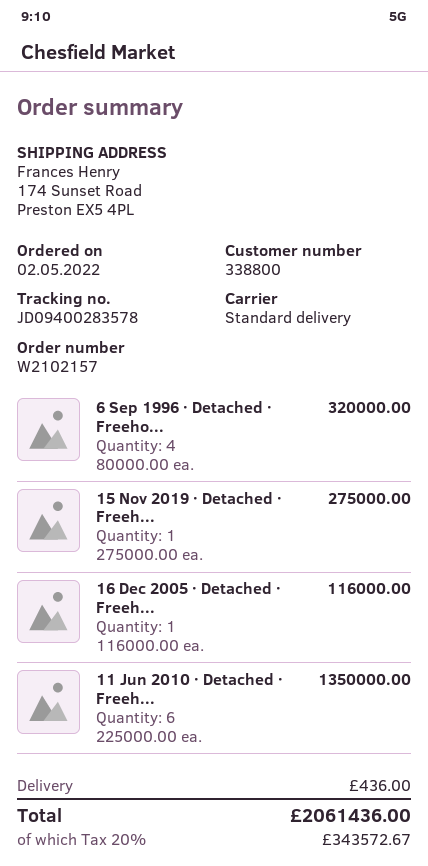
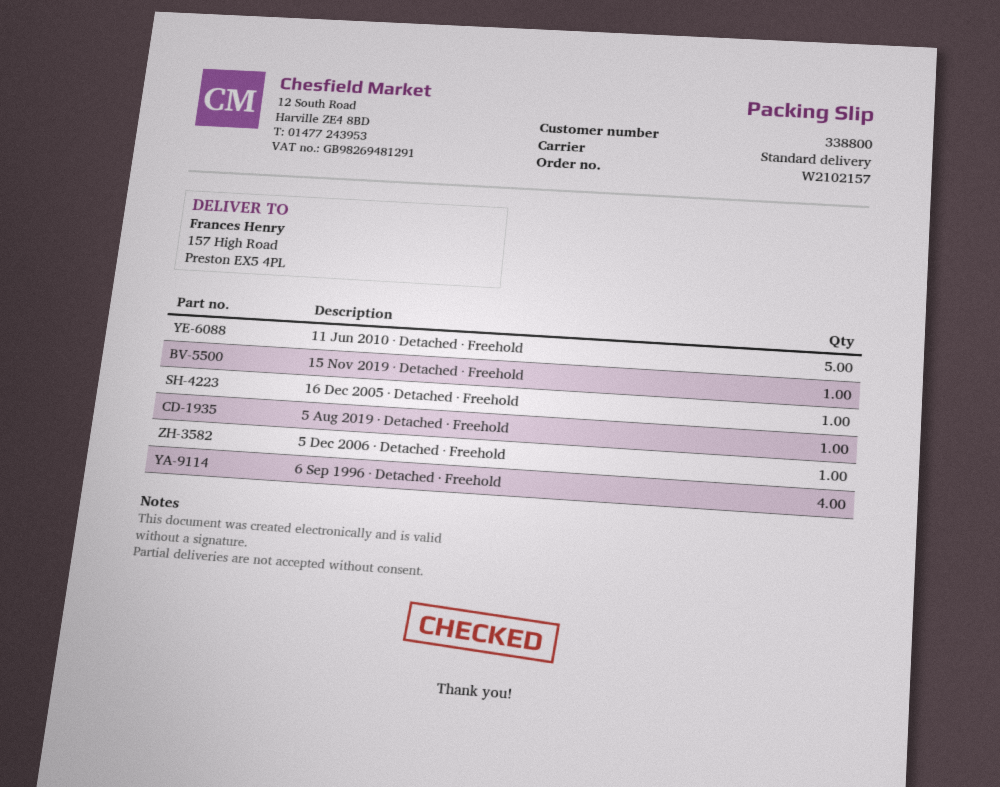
ship to: 174 Sunset Road, Preston EX5 4PL -> 157 High Road, Preston EX5 4PL
11 Jun 2010 · Detached · Freeh...: 6 -> 5
5 Aug 2019 · Detached · Freehold: none -> 1
5 Dec 2006 · Detached · Freehold: none -> 1

